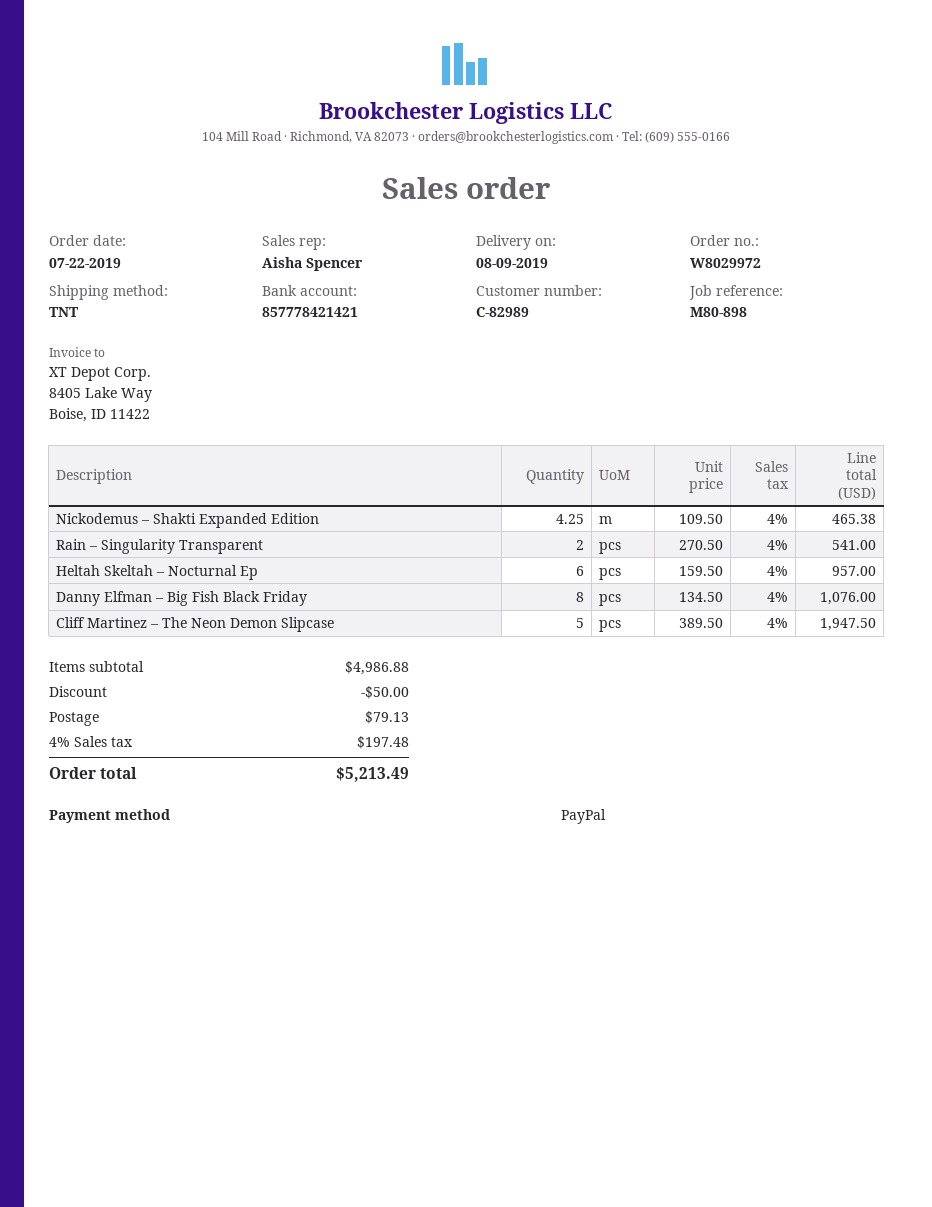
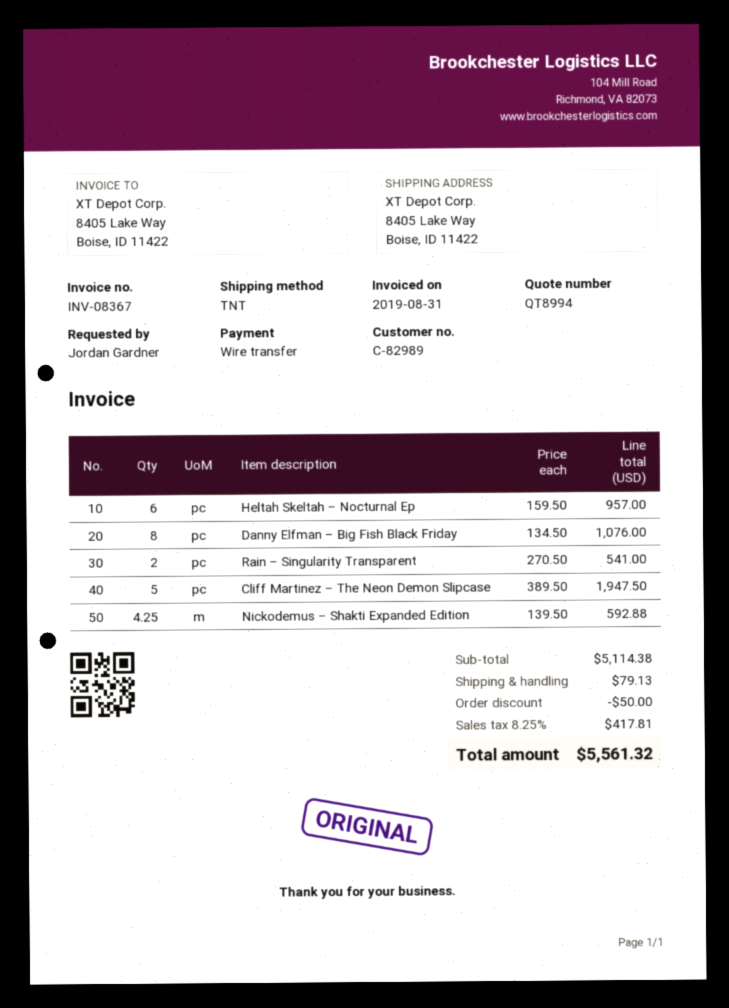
payment method: PayPal -> bank transfer
Nickodemus – Shakti Expanded Edition: 4.25 x 109.50 = 465.38 -> 4.25 x 139.50 = 592.88
subtotal: 4986.88 -> 5114.38
tax: 4% = 197.48 -> 8.25% = 417.81
total: 5213.49 -> 5561.32

